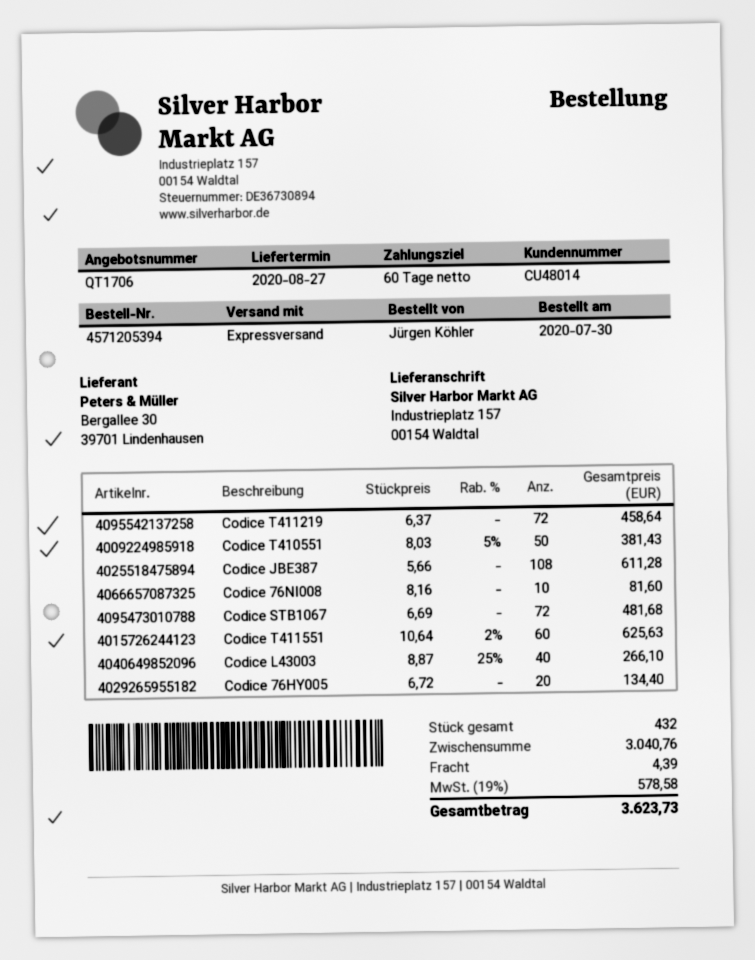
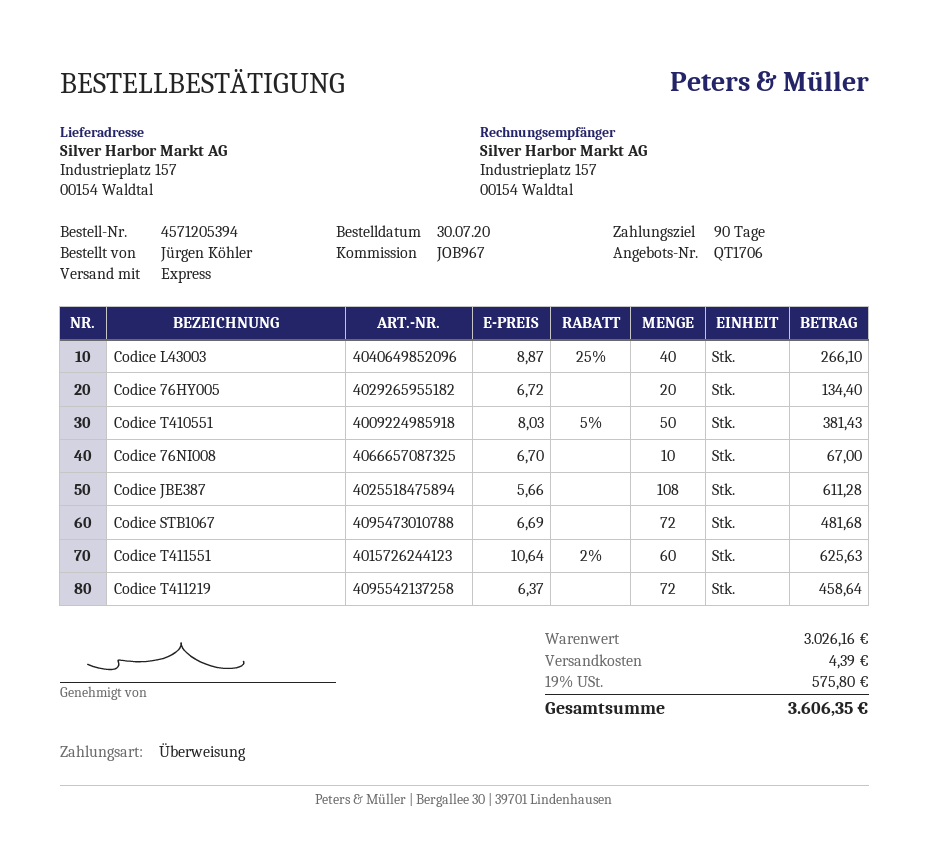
payment terms: 60 days -> 90 days
Codice 76NI008: 10 x 8.16 = 81.60 -> 10 x 6.70 = 67.00
subtotal: 3040.76 -> 3026.16
tax: 19% = 578.58 -> 19% = 575.80
total: 3623.73 -> 3606.35

